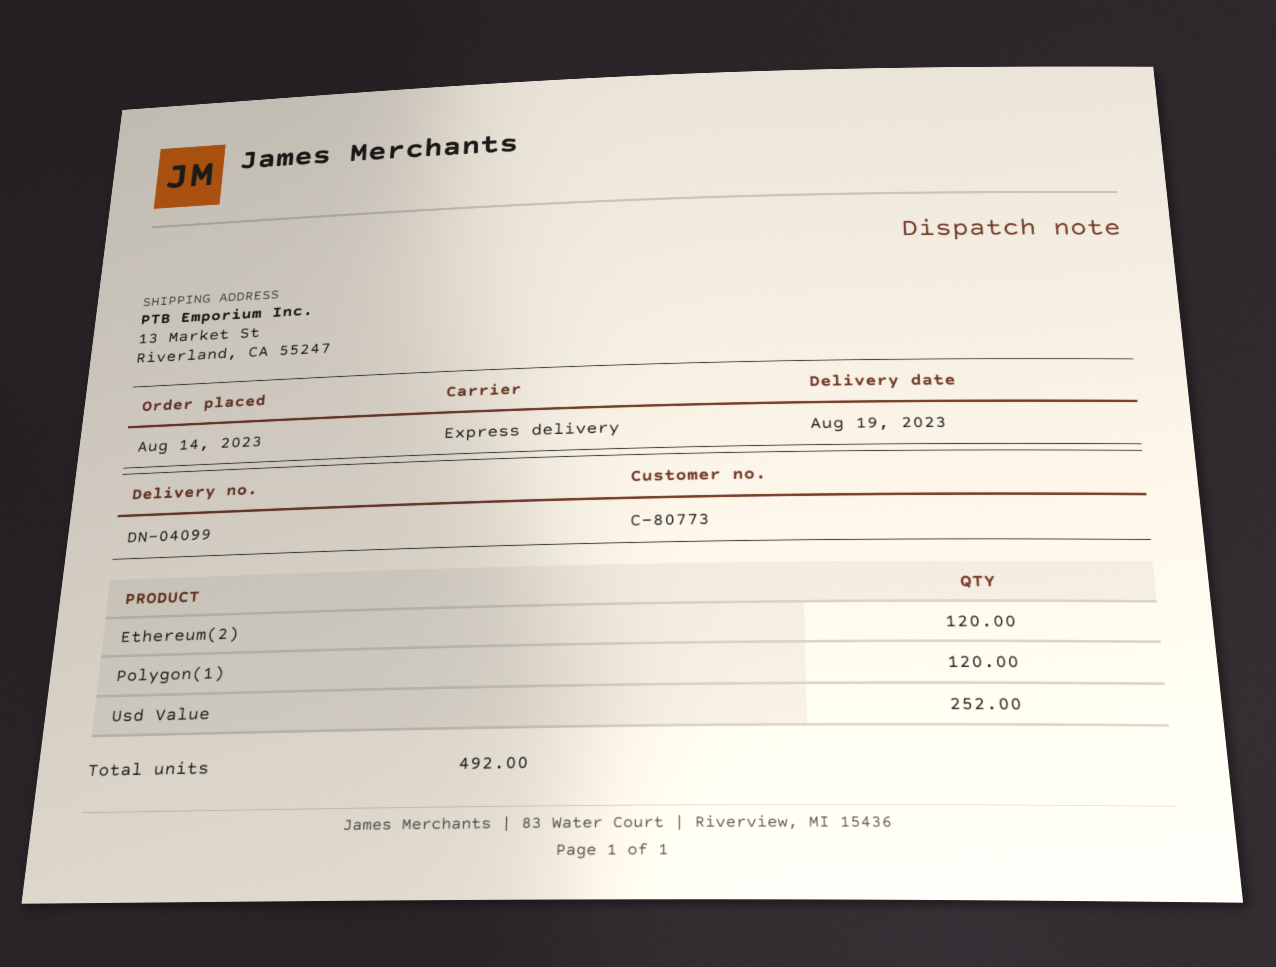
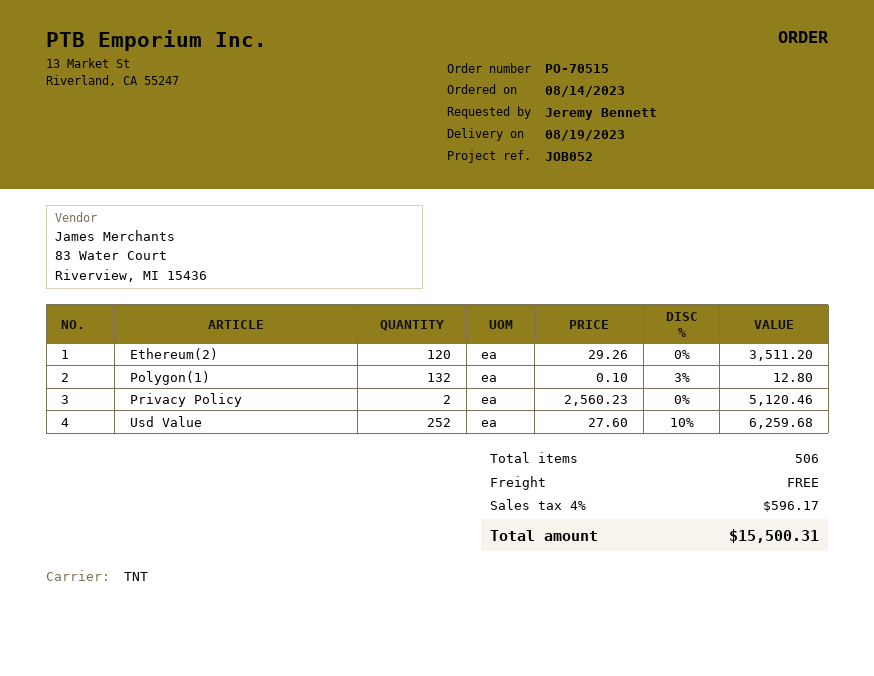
shipping method: express -> TNT
Polygon(1): 120 -> 132
Privacy Policy: none -> 2
total quantity: 492 -> 506

